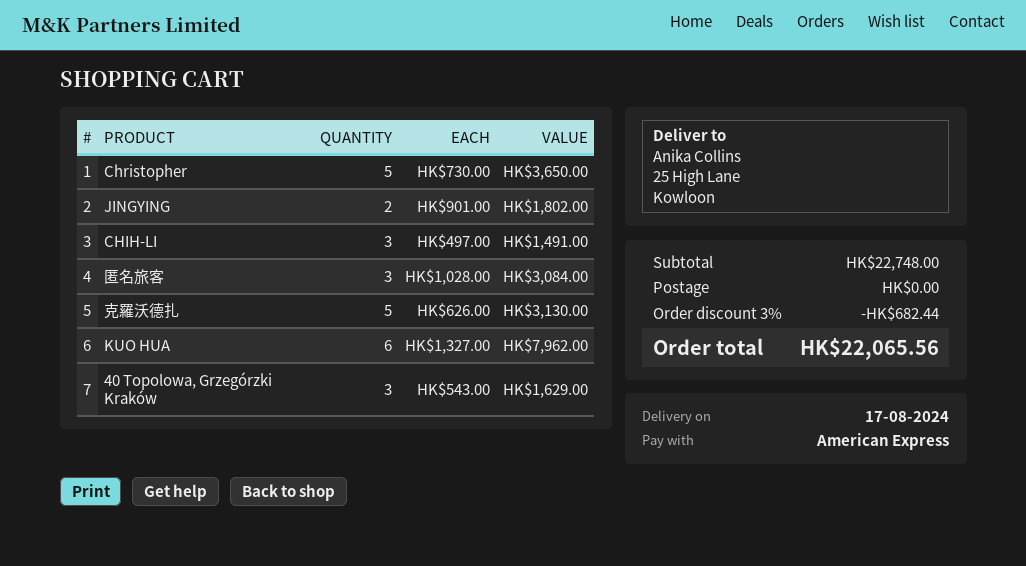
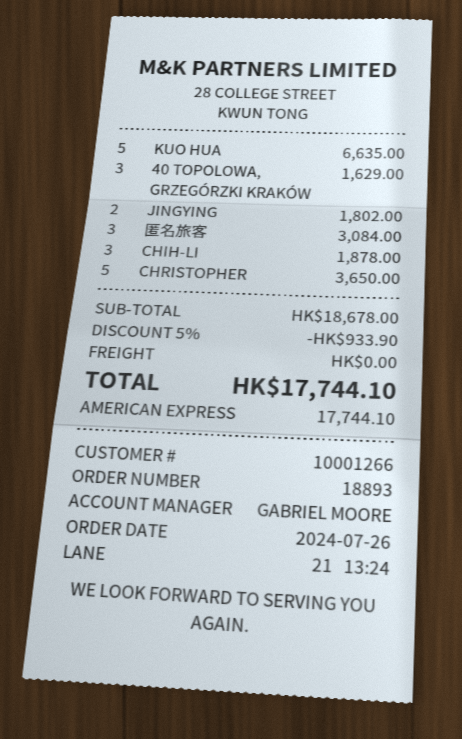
CHIH-LI: 3 for 1491.00 -> 3 for 1878.00
克羅沃德扎: 5 for 3130.00 -> none
KUO HUA: 6 for 7962.00 -> 5 for 6635.00
subtotal: 22748.00 -> 18678.00
discount: 3% = 682.44 -> 5% = 933.90
total: 22065.56 -> 17744.10

